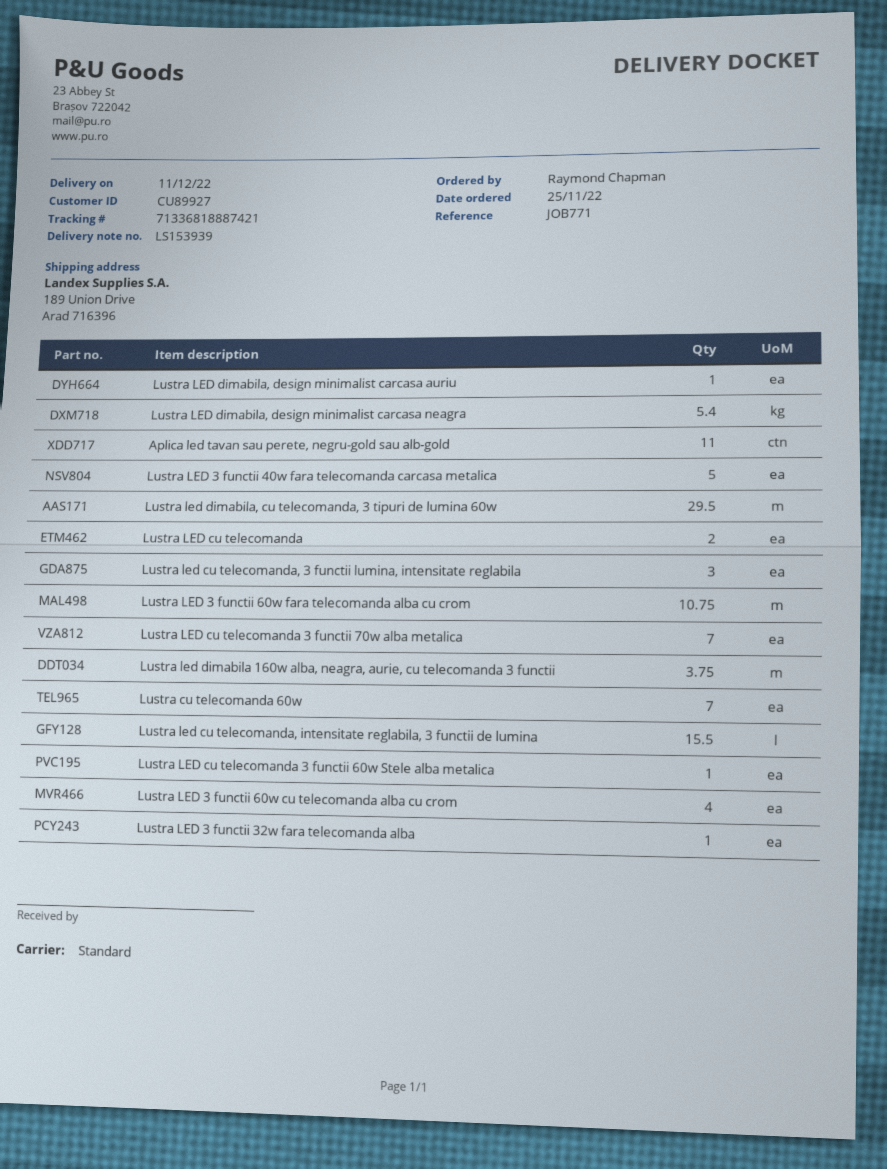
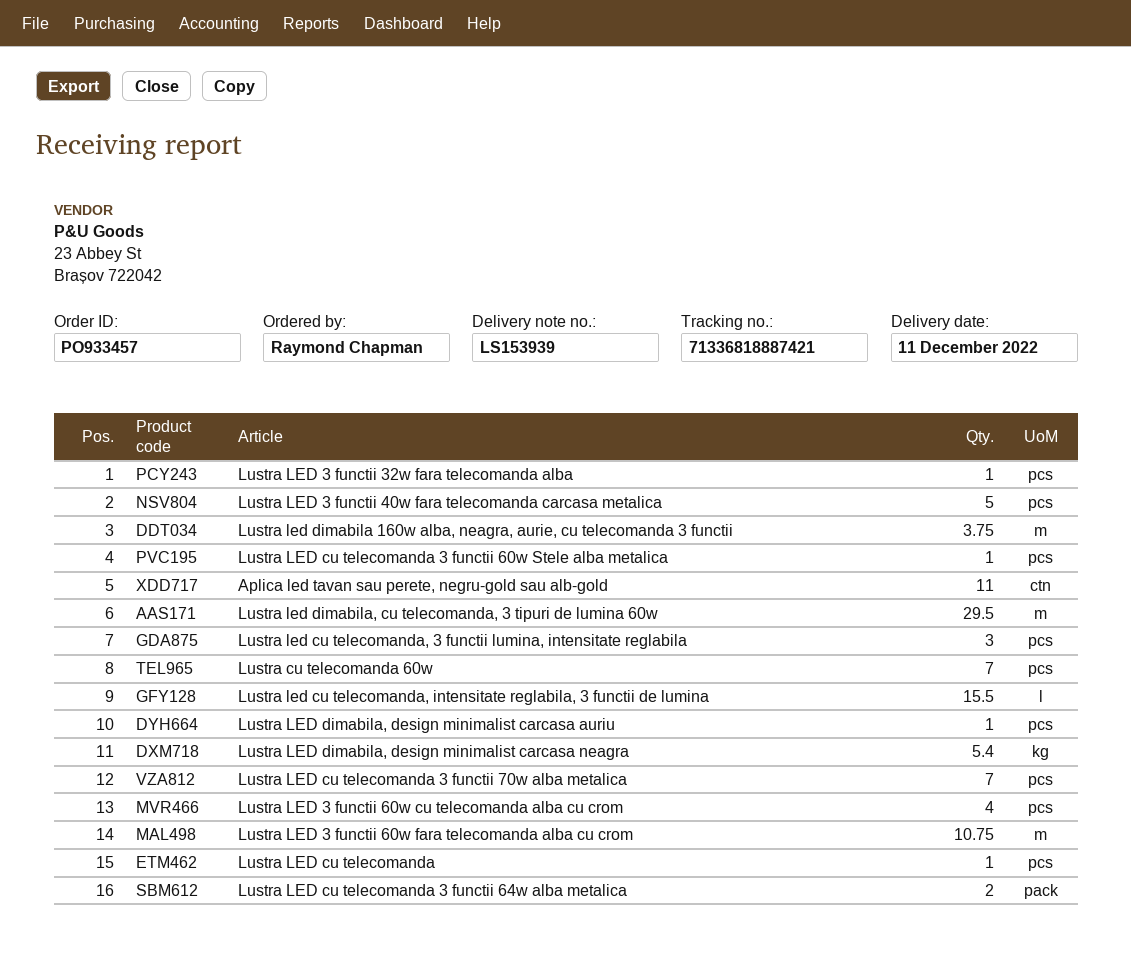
Lustra LED cu telecomanda: 2 -> 1
Lustra LED cu telecomanda 3 functii 64w alba metalica: none -> 2

